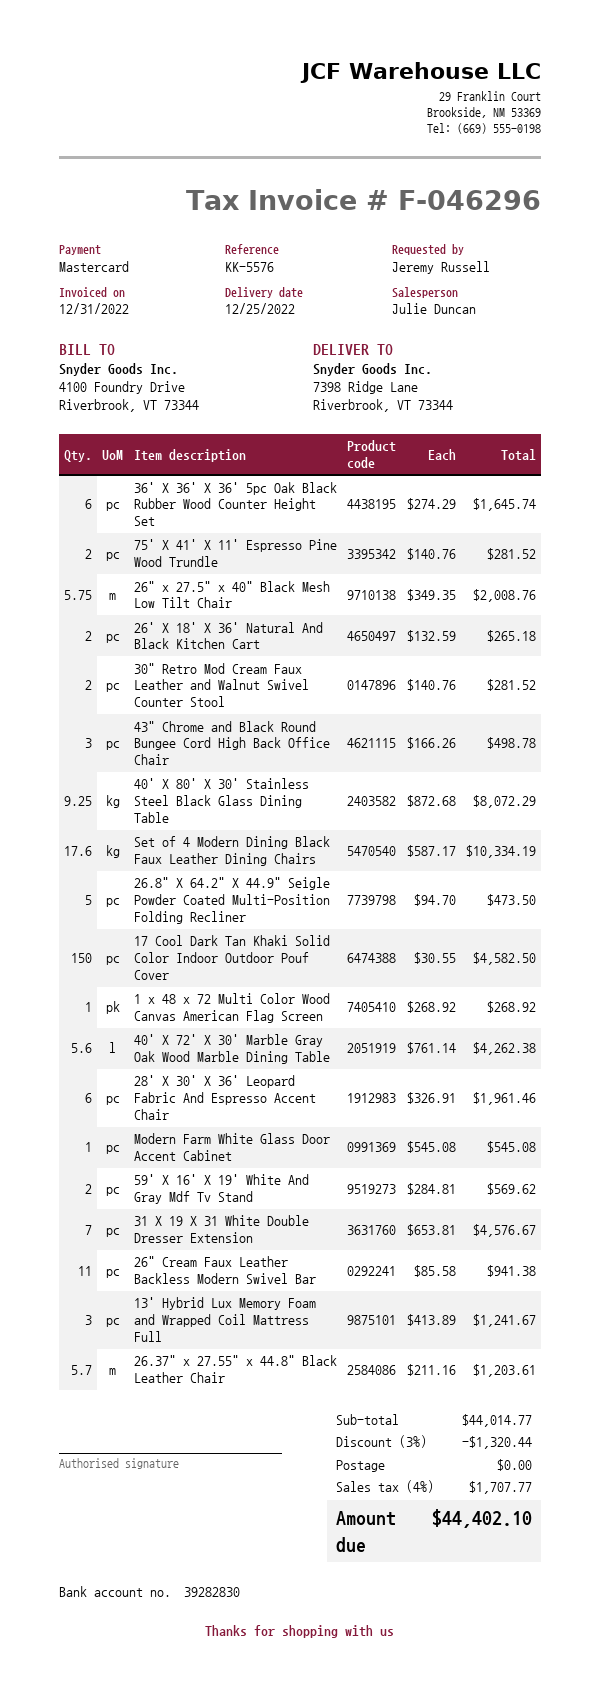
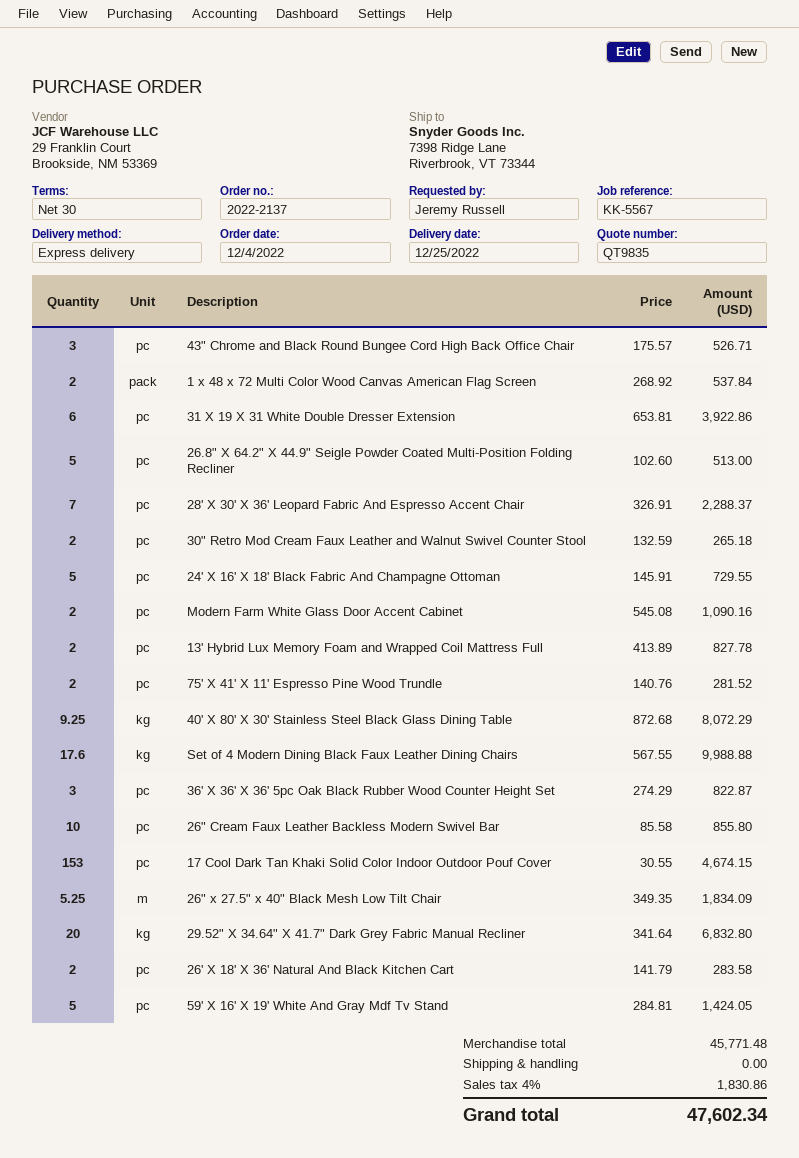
reference: KK-5576 -> KK-5567
36' X 36' X 36' 5pc Oak Black Rubber Wood Counter Height Set: 6 x 274.29 = 1645.74 -> 3 x 274.29 = 822.87
26" x 27.5" x 40" Black Mesh Low Tilt Chair: 5.75 x 349.35 = 2008.76 -> 5.25 x 349.35 = 1834.09
26' X 18' X 36' Natural And Black Kitchen Cart: 2 x 132.59 = 265.18 -> 2 x 141.79 = 283.58
30" Retro Mod Cream Faux Leather and Walnut Swivel Counter Stool: 2 x 140.76 = 281.52 -> 2 x 132.59 = 265.18
43" Chrome and Black Round Bungee Cord High Back Office Chair: 3 x 166.26 = 498.78 -> 3 x 175.57 = 526.71
Set of 4 Modern Dining Black Faux Leather Dining Chairs: 17.6 x 587.17 = 10334.19 -> 17.6 x 567.55 = 9988.88
26.8" X 64.2" X 44.9" Seigle Powder Coated Multi-Position Folding Recliner: 5 x 94.70 = 473.50 -> 5 x 102.60 = 513.00
17 Cool Dark Tan Khaki Solid Color Indoor Outdoor Pouf Cover: 150 x 30.55 = 4582.50 -> 153 x 30.55 = 4674.15
1 x 48 x 72 Multi Color Wood Canvas American Flag Screen: 1 x 268.92 = 268.92 -> 2 x 268.92 = 537.84
40' X 72' X 30' Marble Gray Oak Wood Marble Dining Table: 5.6 x 761.14 = 4262.38 -> none
28' X 30' X 36' Leopard Fabric And Espresso Accent Chair: 6 x 326.91 = 1961.46 -> 7 x 326.91 = 2288.37
Modern Farm White Glass Door Accent Cabinet: 1 x 545.08 = 545.08 -> 2 x 545.08 = 1090.16
59' X 16' X 19' White And Gray Mdf Tv Stand: 2 x 284.81 = 569.62 -> 5 x 284.81 = 1424.05
31 X 19 X 31 White Double Dresser Extension: 7 x 653.81 = 4576.67 -> 6 x 653.81 = 3922.86
26" Cream Faux Leather Backless Modern Swivel Bar: 11 x 85.58 = 941.38 -> 10 x 85.58 = 855.80
13' Hybrid Lux Memory Foam and Wrapped Coil Mattress Full: 3 x 413.89 = 1241.67 -> 2 x 413.89 = 827.78
26.37" x 27.55" x 44.8" Black Leather Chair: 5.7 x 211.16 = 1203.61 -> none
24' X 16' X 18' Black Fabric And Champagne Ottoman: none -> 5 x 145.91 = 729.55
29.52" X 34.64" X 41.7" Dark Grey Fabric Manual Recliner: none -> 20 x 341.64 = 6832.80
subtotal: 44014.77 -> 45771.48
discount: 3% = 1320.44 -> none
tax: 4% = 1707.77 -> 4% = 1830.86
total: 44402.10 -> 47602.34

